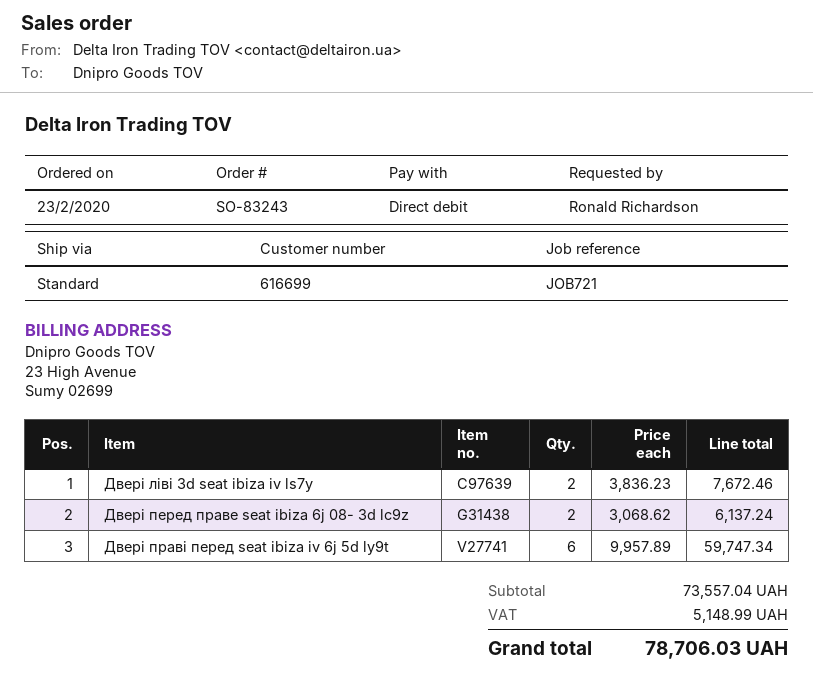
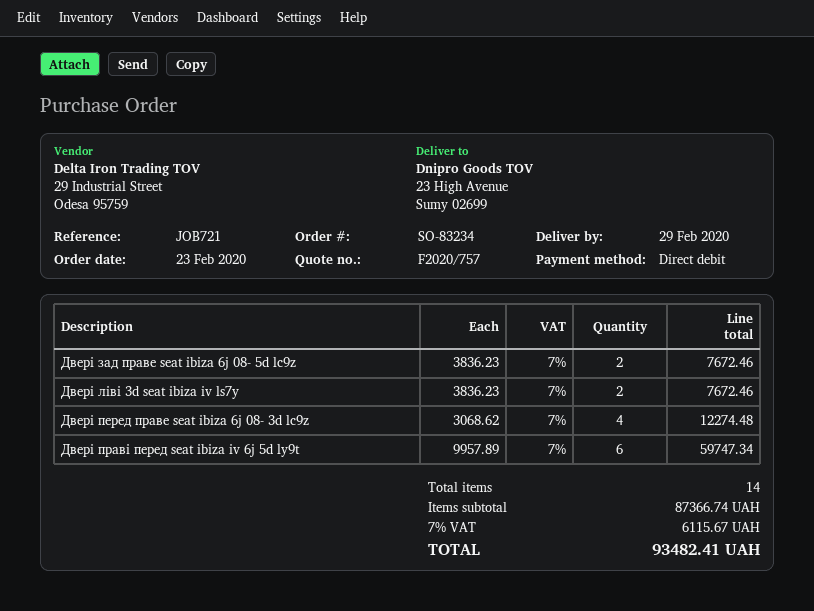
order number: SO-83243 -> SO-83234
Двері перед праве seat ibiza 6j 08- 3d lc9z: 2 x 3068.62 = 6137.24 -> 4 x 3068.62 = 12274.48
Двері зад праве seat ibiza 6j 08- 5d lc9z: none -> 2 x 3836.23 = 7672.46
subtotal: 73557.04 -> 87366.74
tax: 5148.99 -> 6115.67
total: 78706.03 -> 93482.41

